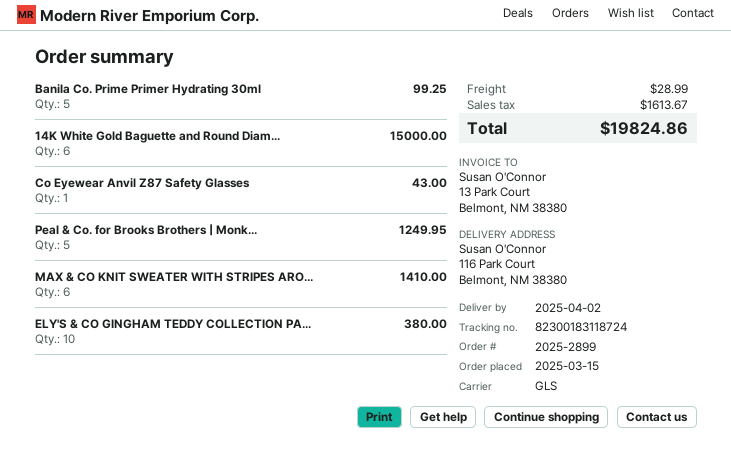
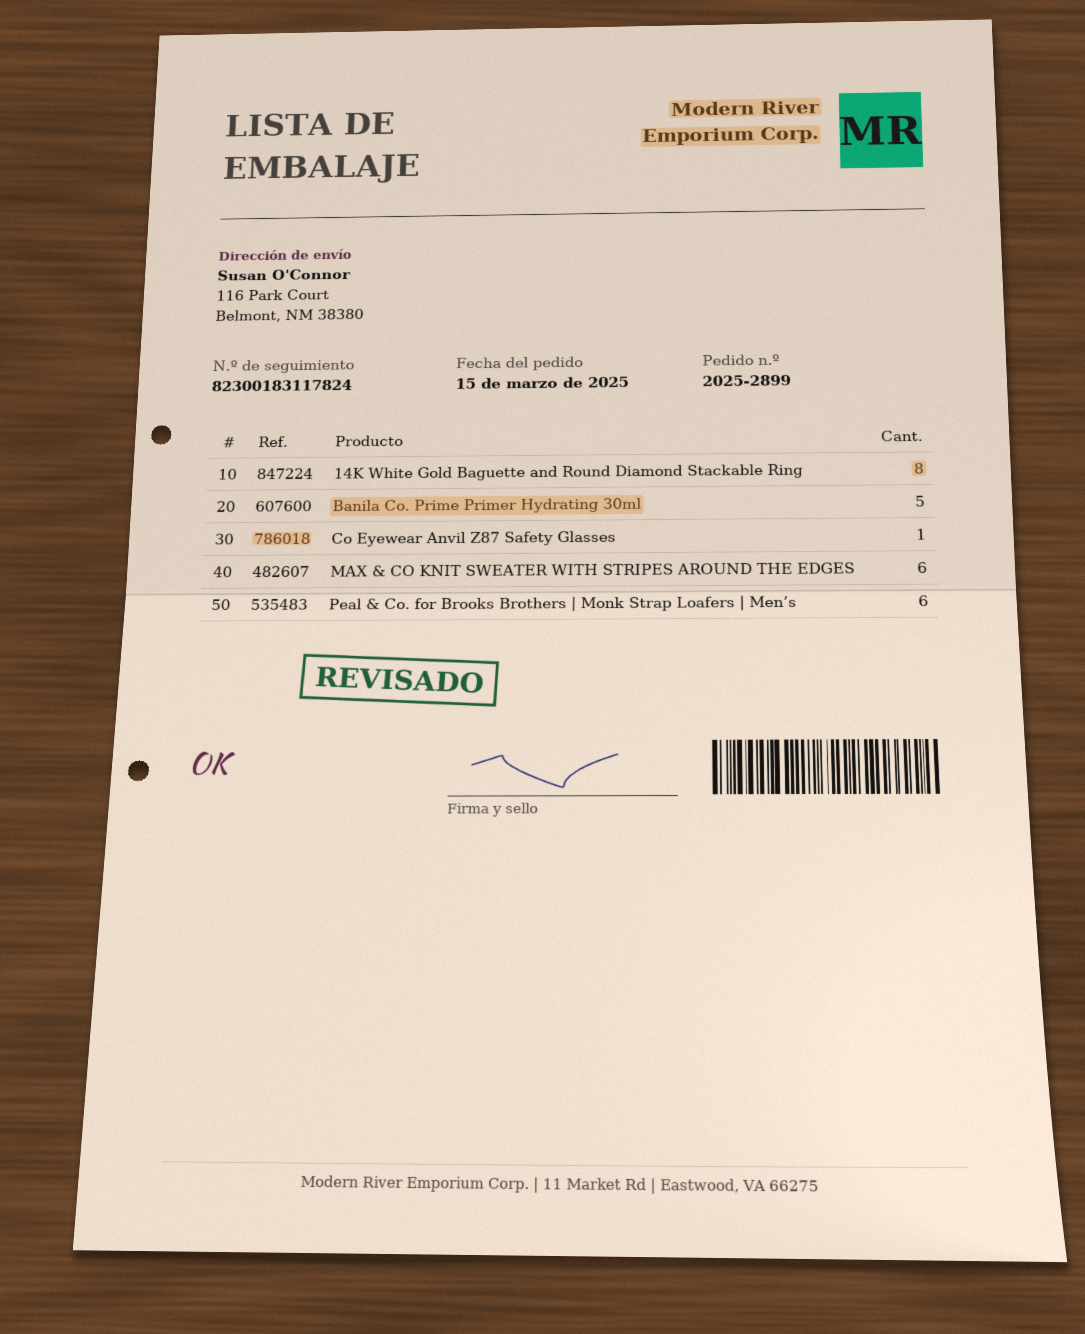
tracking number: 82300183118724 -> 82300183117824
14K White Gold Baguette and Round Diam...: 6 -> 8
Peal & Co. for Brooks Brothers | Monk...: 5 -> 6
ELY'S & CO GINGHAM TEDDY COLLECTION PA...: 10 -> none

